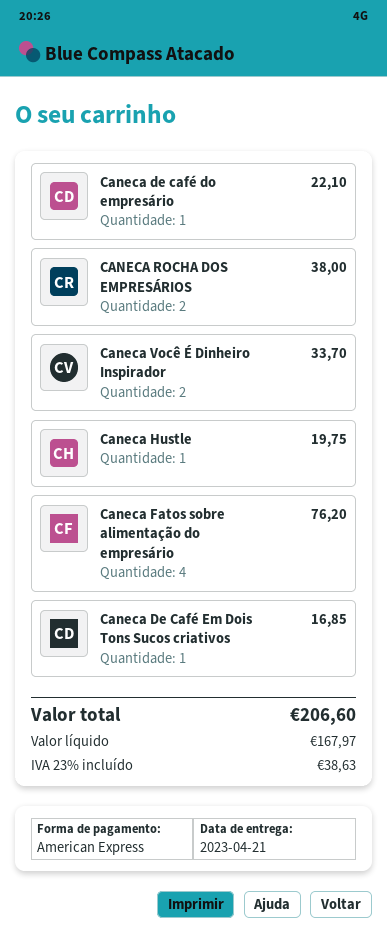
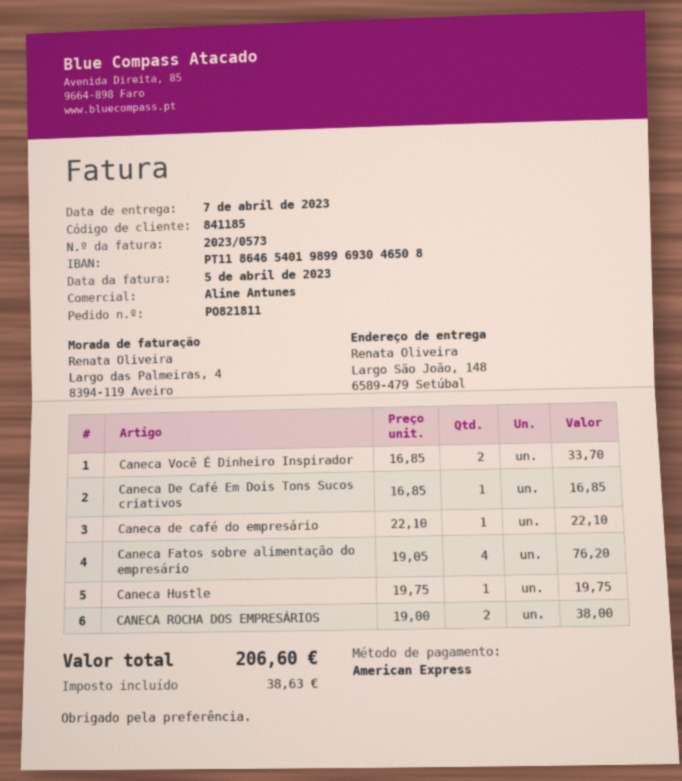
delivery date: 2023-04-21 -> 2023-04-07

